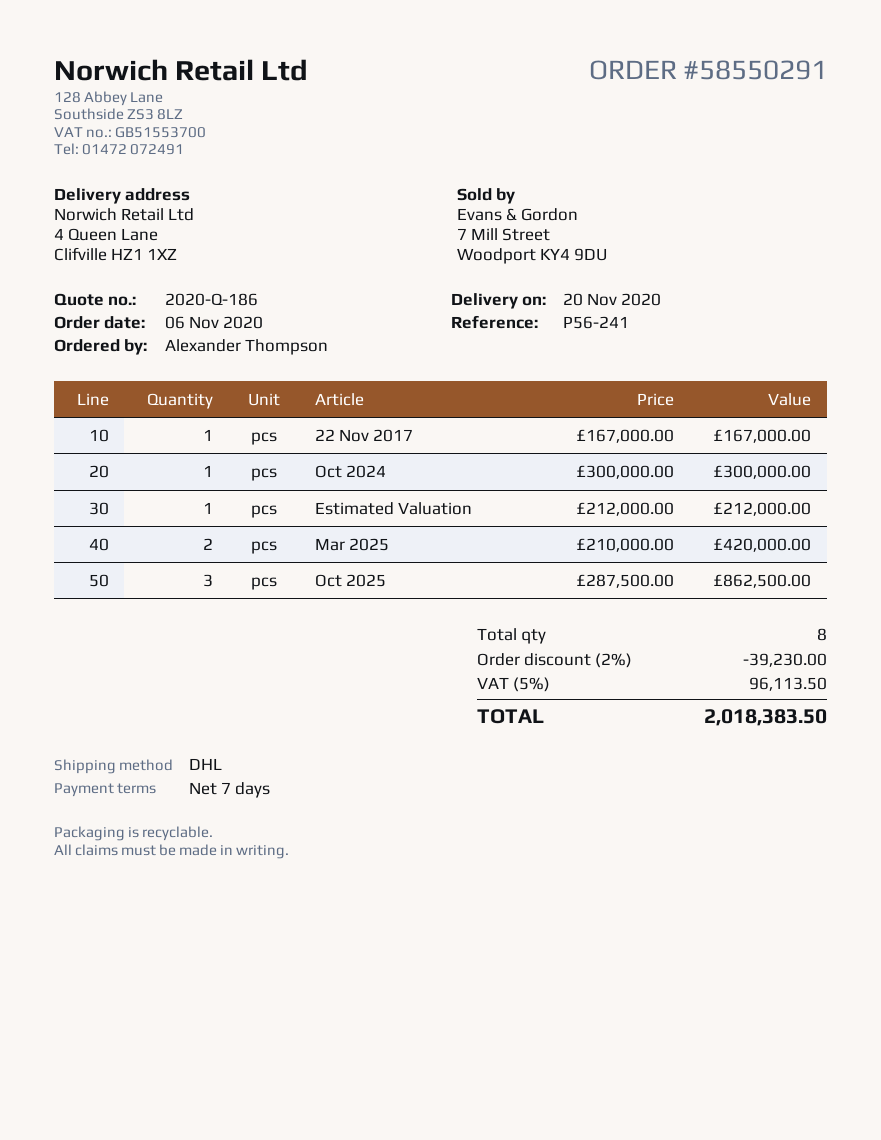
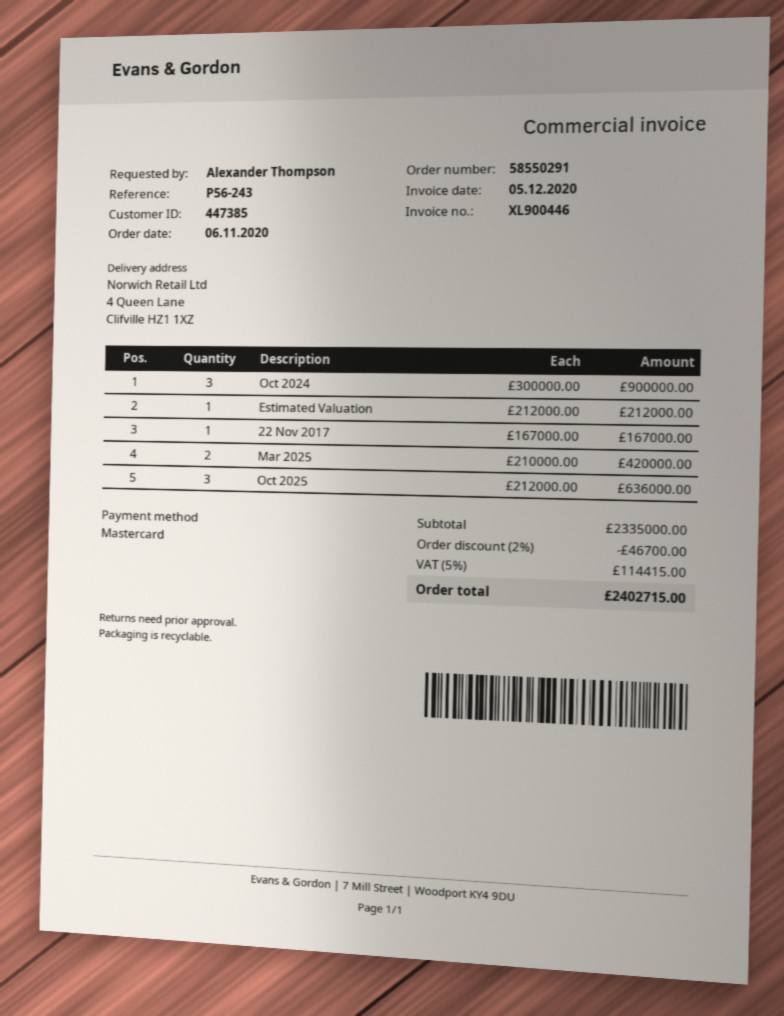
reference: P56-241 -> P56-243
Oct 2024: 1 x 300000.00 = 300000.00 -> 3 x 300000.00 = 900000.00
Oct 2025: 3 x 287500.00 = 862500.00 -> 3 x 212000.00 = 636000.00
discount: 2% = 39230.00 -> 2% = 46700.00
tax: 5% = 96113.50 -> 5% = 114415.00
total: 2018383.50 -> 2402715.00

